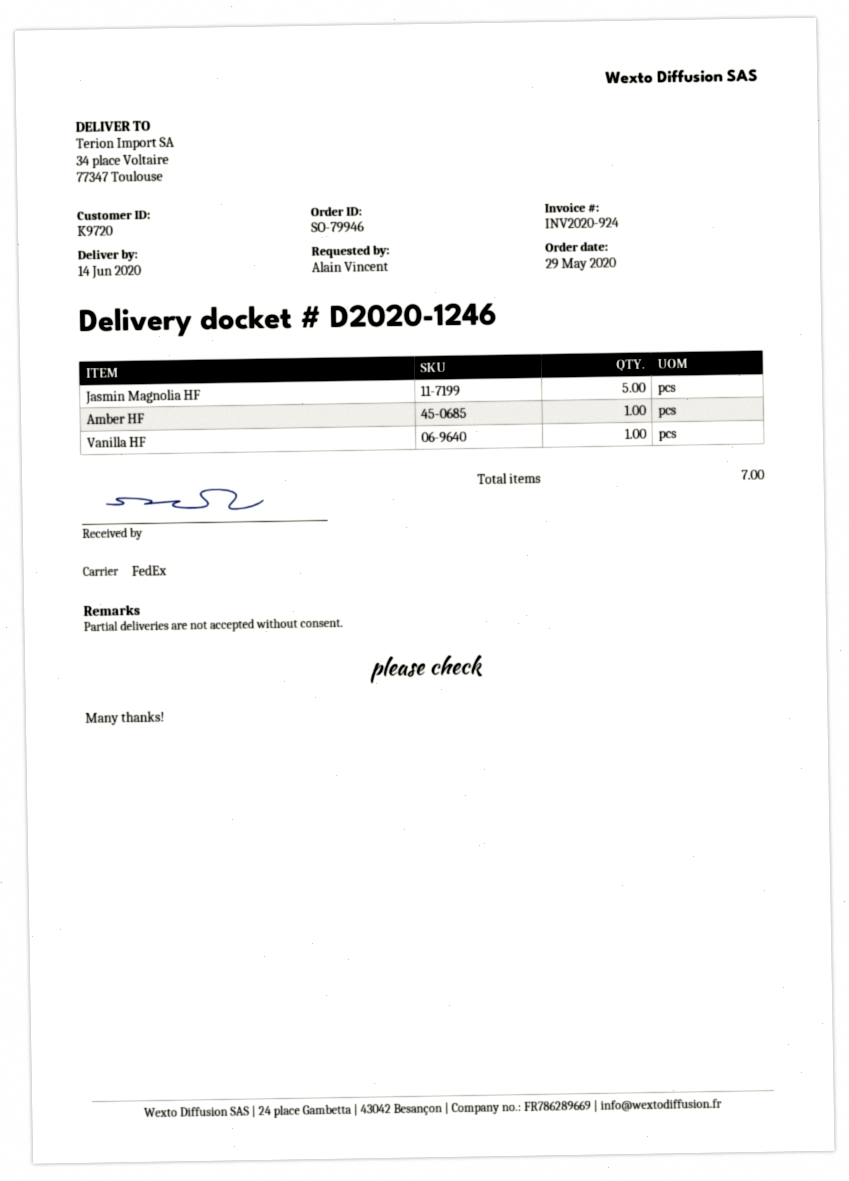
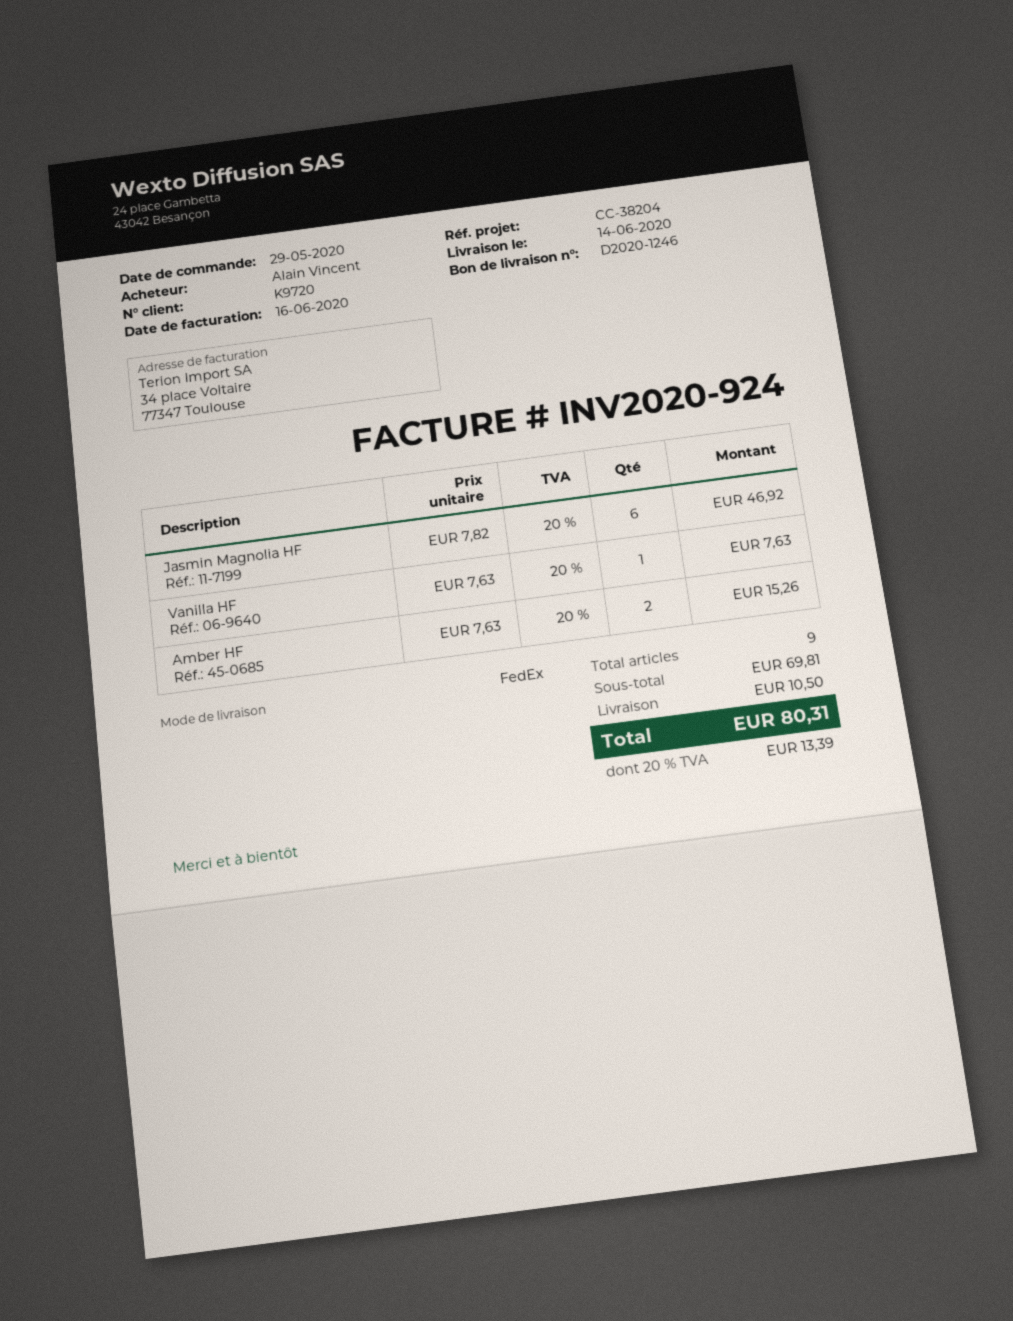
Jasmin Magnolia HF: 5 -> 6
Amber HF: 1 -> 2
total quantity: 7 -> 9

